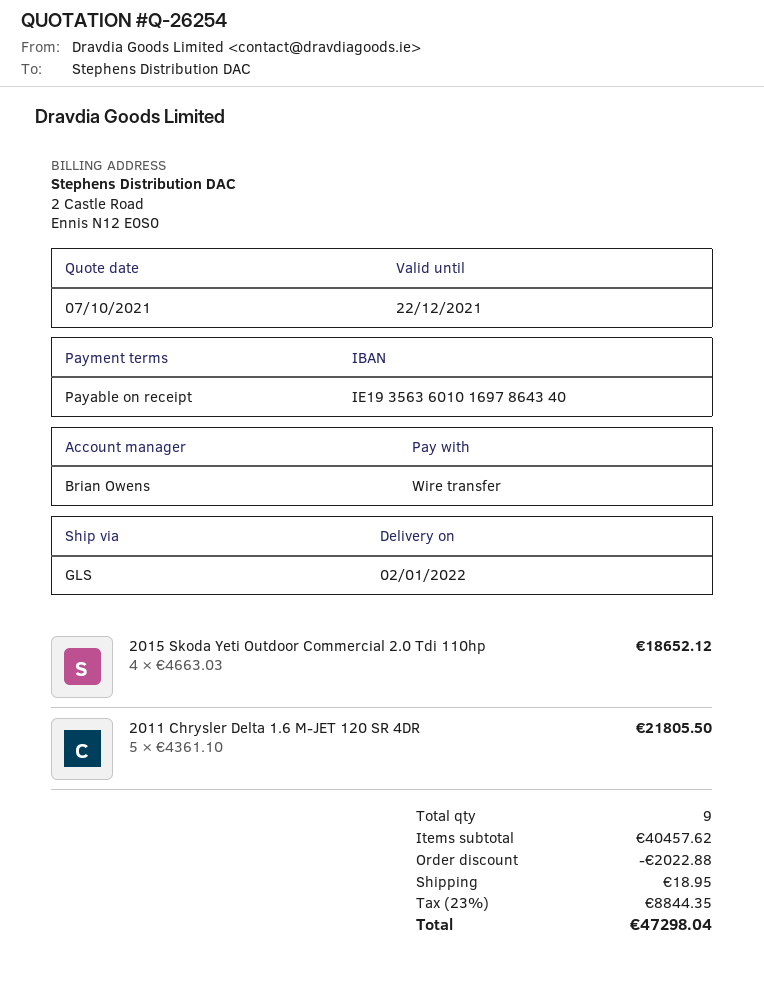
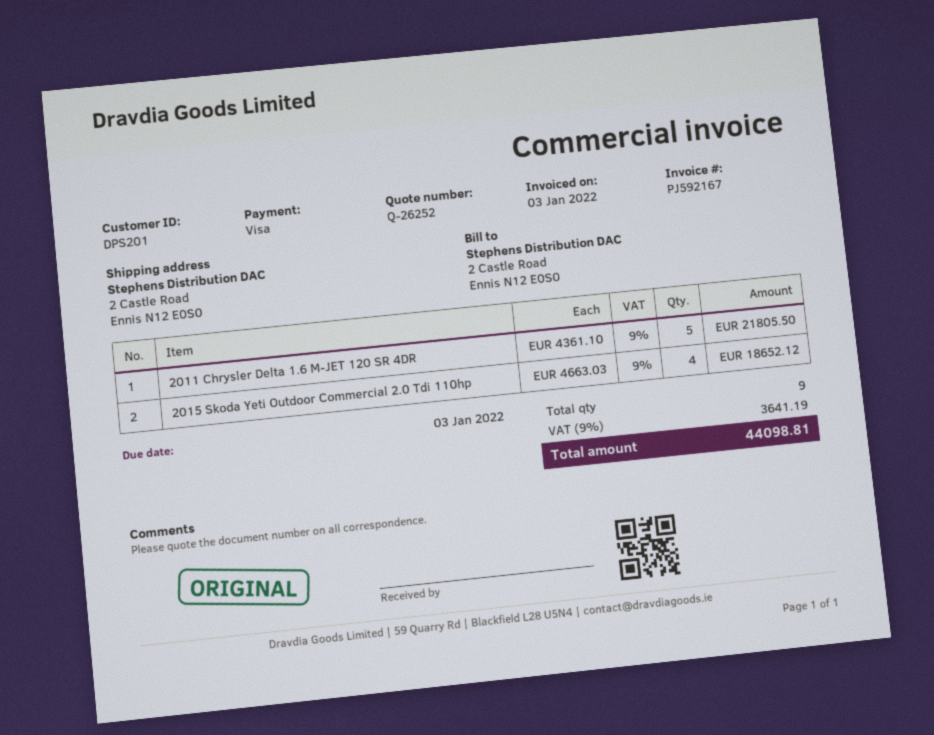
quote number: Q-26254 -> Q-26252
payment method: bank transfer -> Visa
discount: 2022.88 -> none
shipping: 18.95 -> none
tax: 23% = 8844.35 -> 9% = 3641.19
total: 47298.04 -> 44098.81

